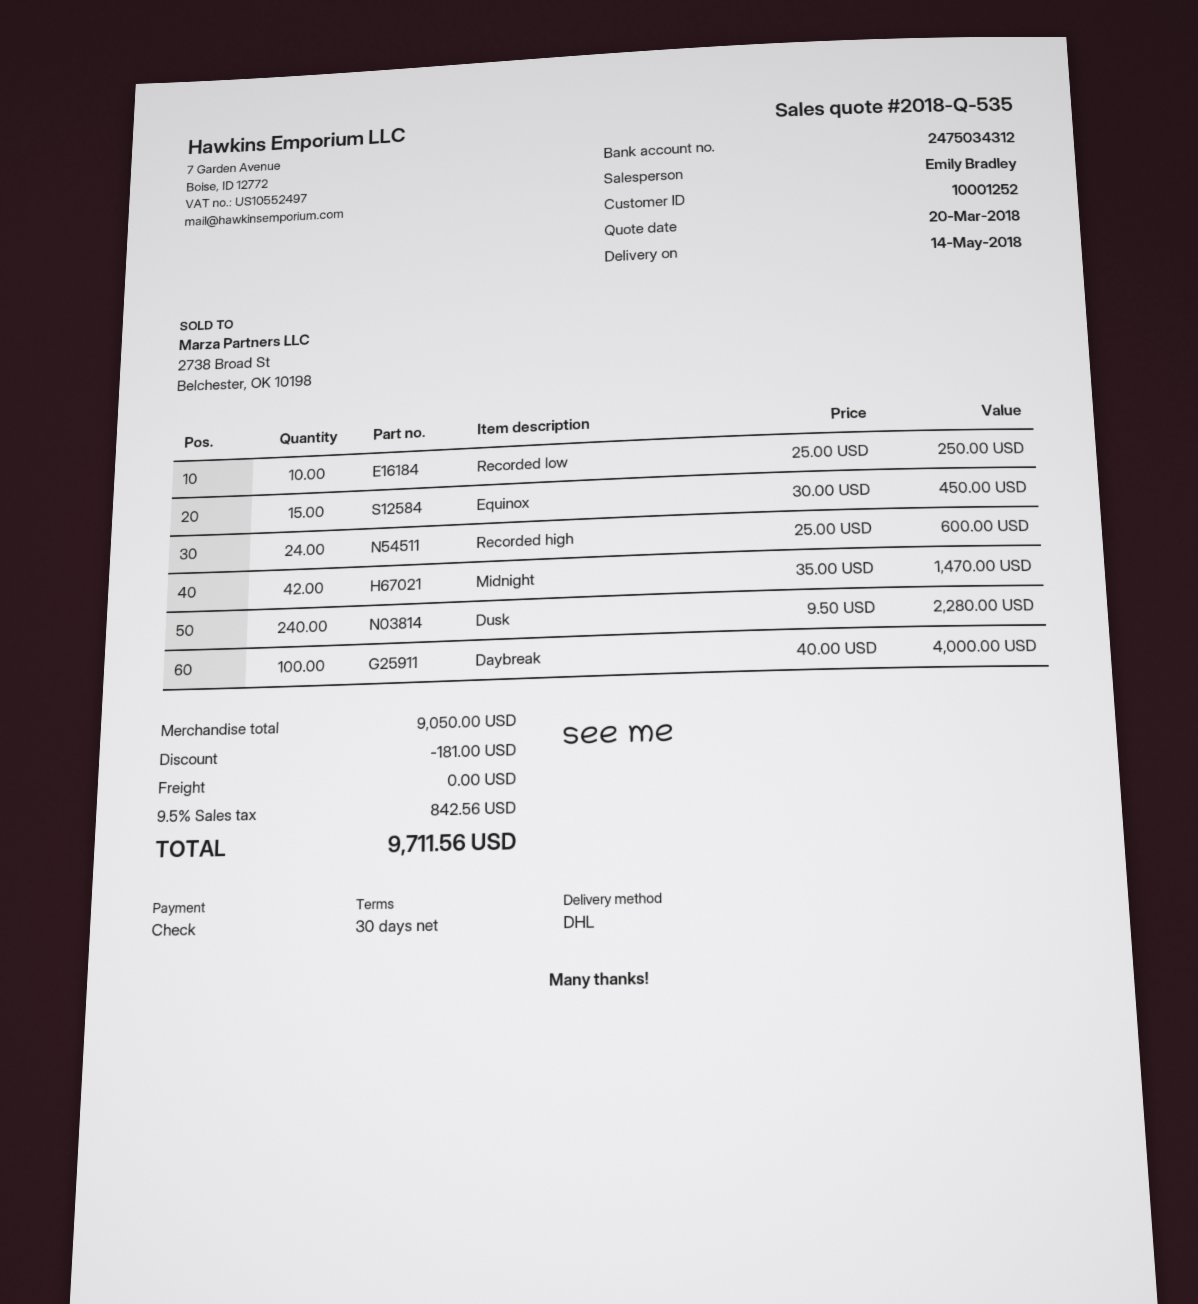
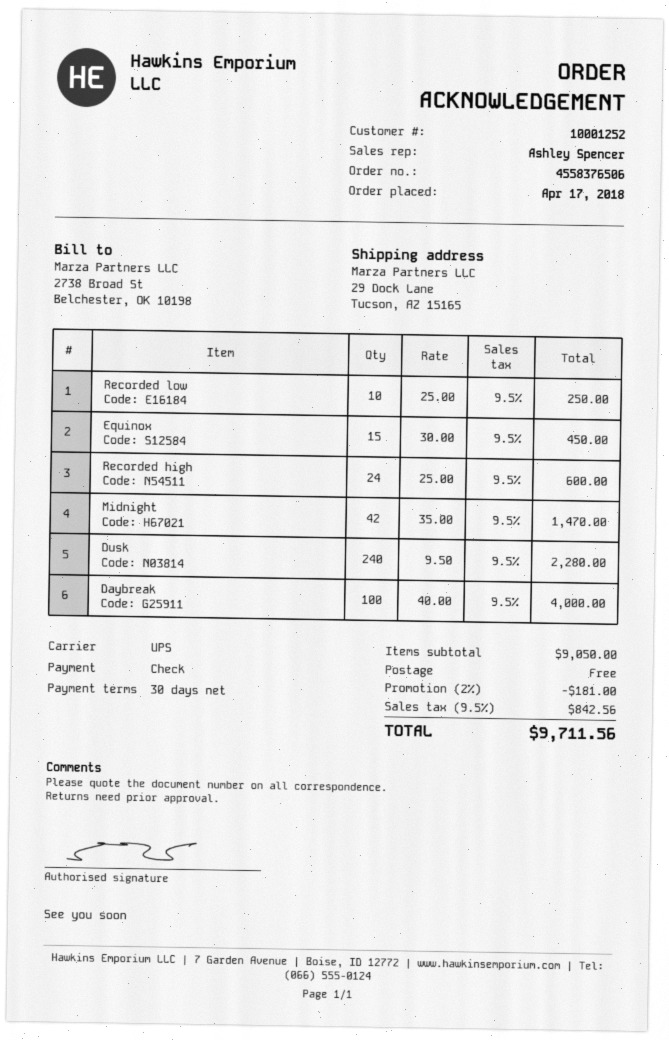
sales rep: Emily Bradley -> Ashley Spencer
shipping method: DHL -> UPS

